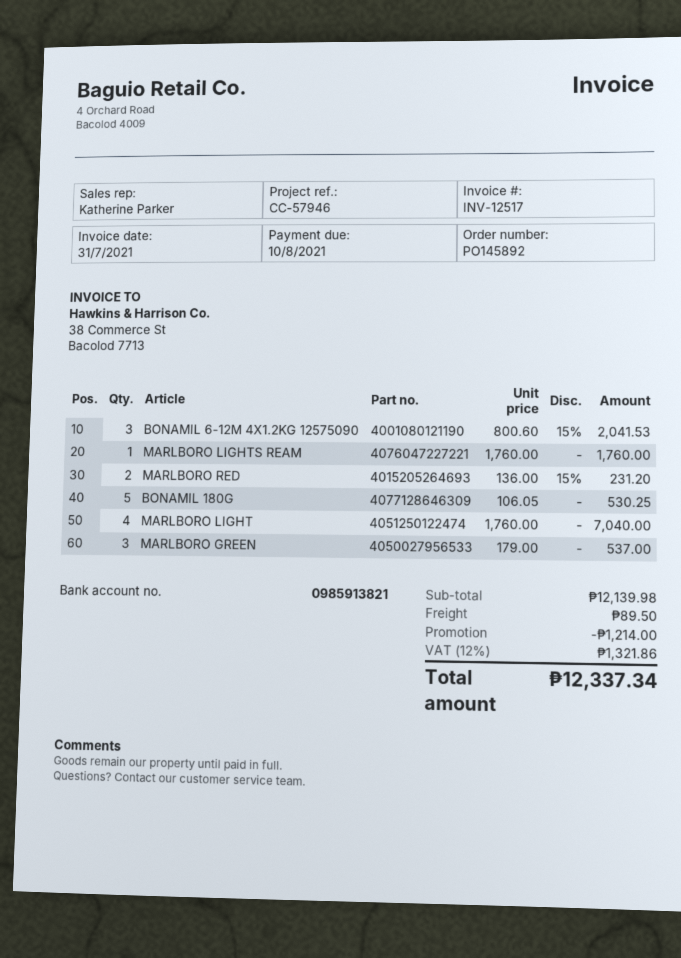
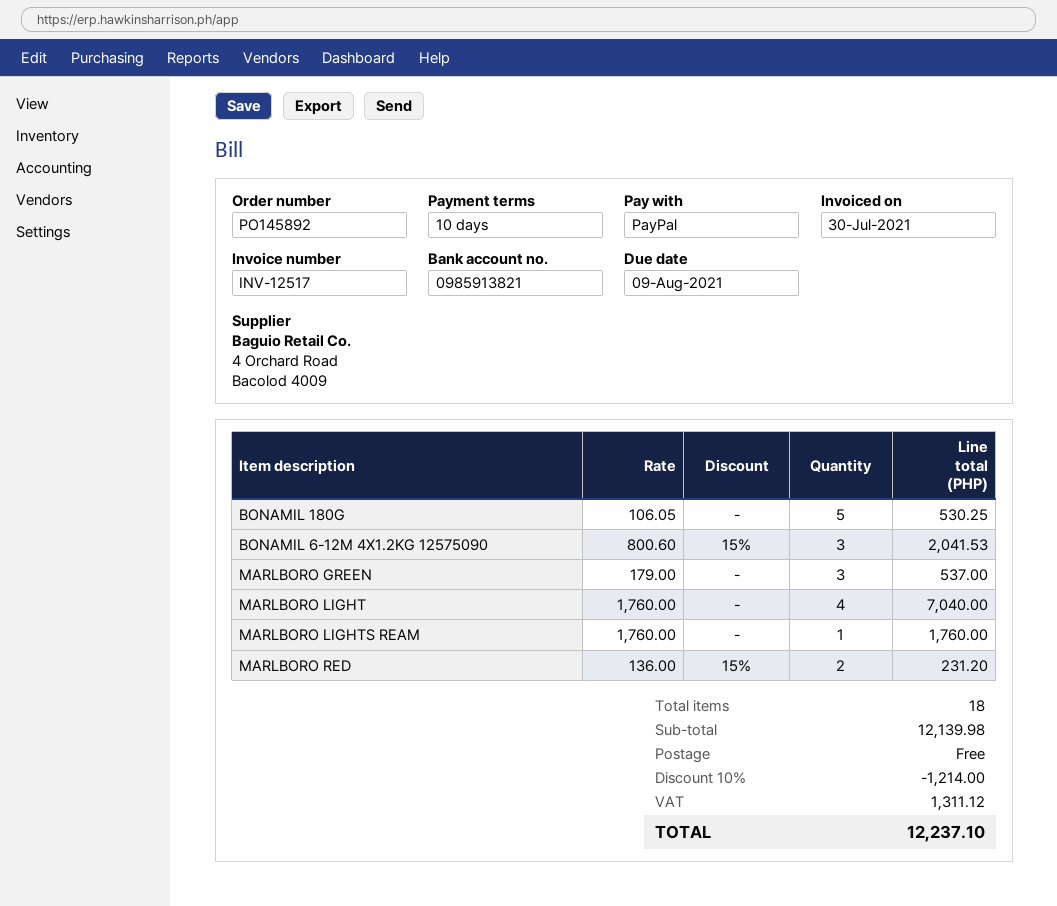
invoice date: 2021-07-31 -> 2021-07-30
due date: 2021-08-10 -> 2021-08-09
shipping: 89.50 -> 0.00
tax: 1321.86 -> 1311.12
total: 12337.34 -> 12237.10

